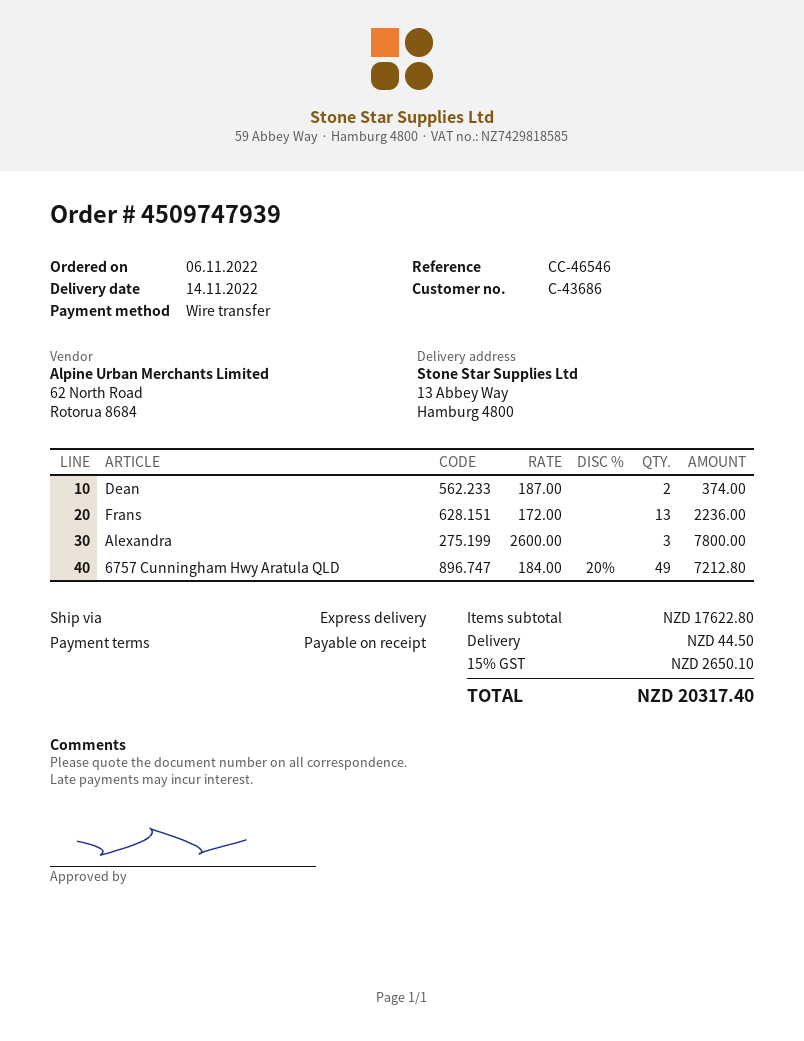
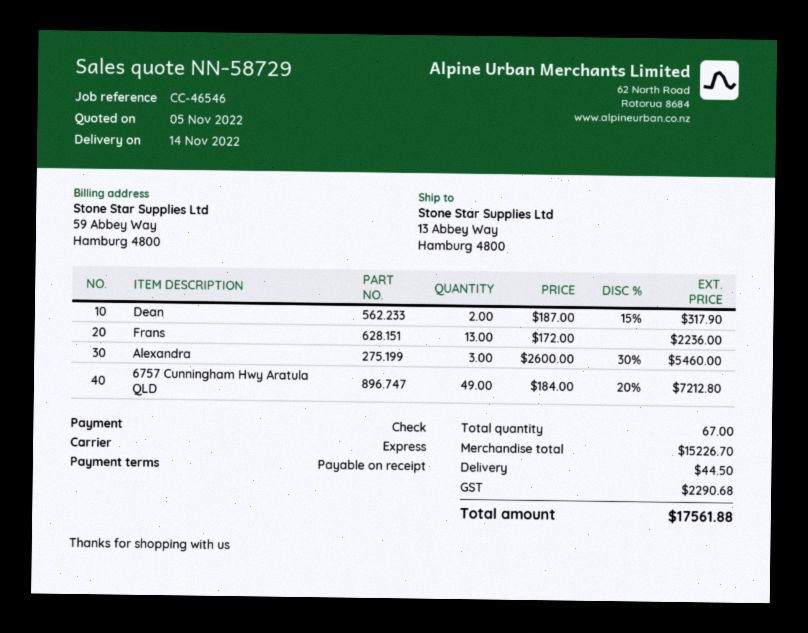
payment method: bank transfer -> cheque
Dean: 2 x 187.00 = 374.00 -> 2 x 187.00 - 15% = 317.90
Alexandra: 3 x 2600.00 = 7800.00 -> 3 x 2600.00 - 30% = 5460.00
subtotal: 17622.80 -> 15226.70
tax: 2650.10 -> 2290.68
total: 20317.40 -> 17561.88

